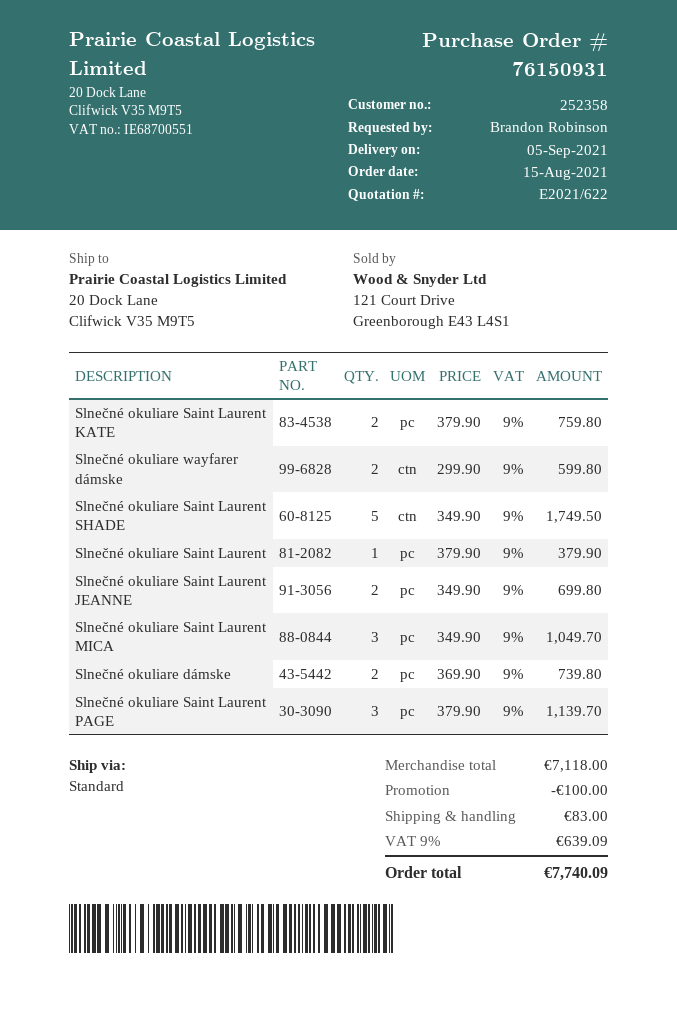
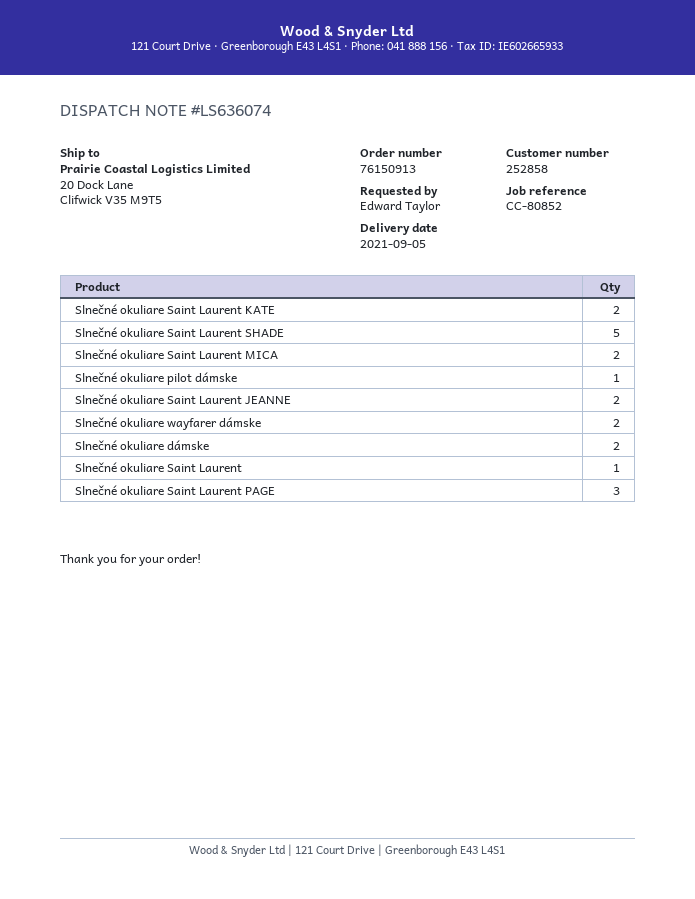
order number: 76150931 -> 76150913
customer number: 252358 -> 252858
ordered by: Brandon Robinson -> Edward Taylor
Slnečné okuliare Saint Laurent MICA: 3 -> 2
Slnečné okuliare pilot dámske: none -> 1

